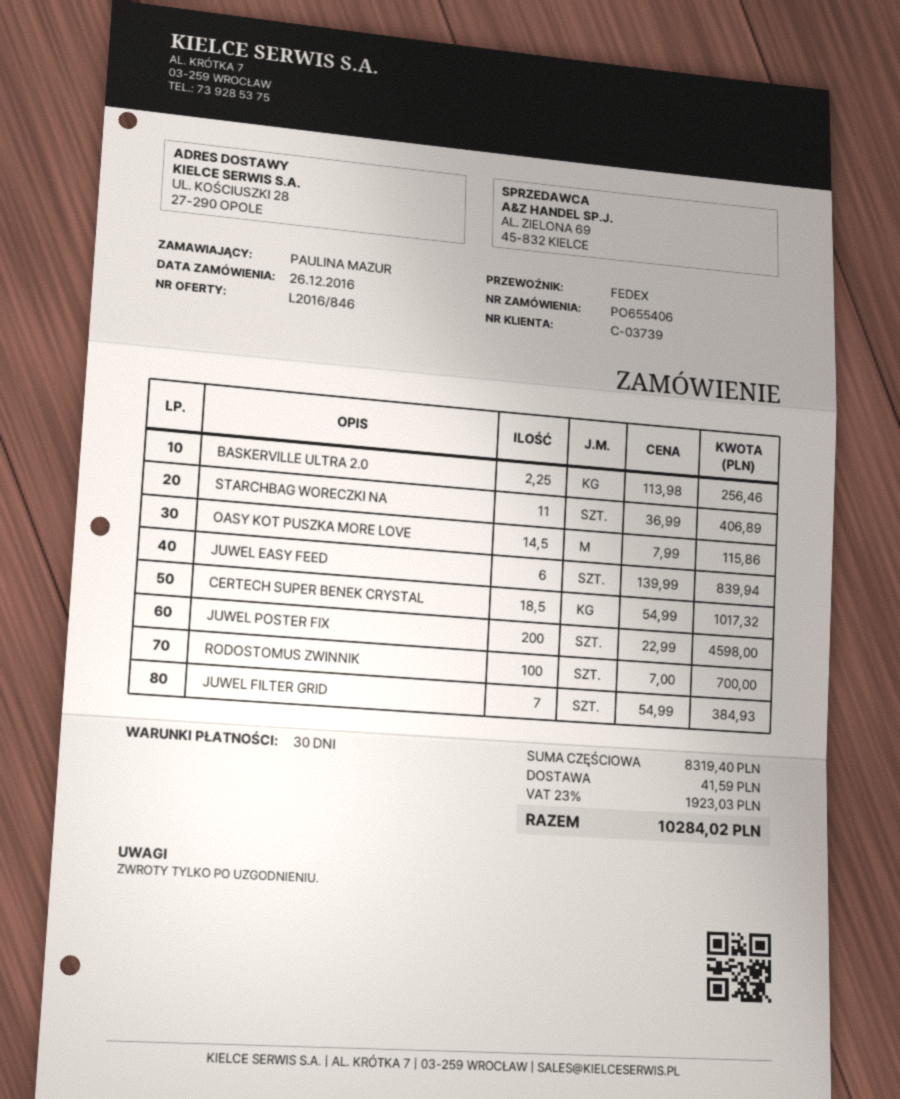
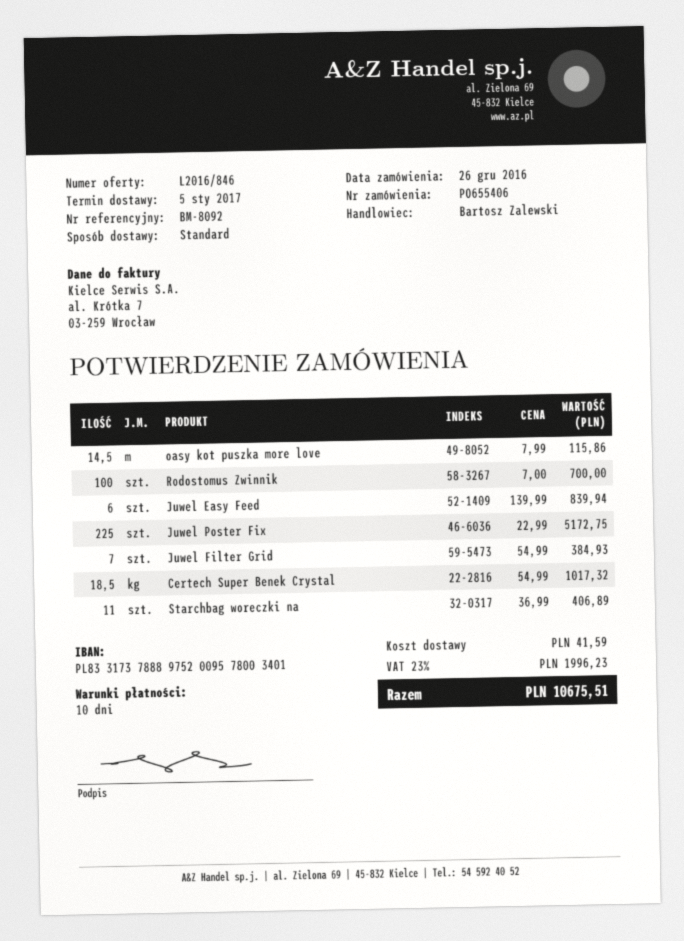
payment terms: 30 days -> 10 days
shipping method: FedEx -> standard
BASKERVILLE ULTRA 2.0: 2.25 x 113.98 = 256.46 -> none
JUWEL POSTER FIX: 200 x 22.99 = 4598.00 -> 225 x 22.99 = 5172.75
tax: 23% = 1923.03 -> 23% = 1996.23
total: 10284.02 -> 10675.51

